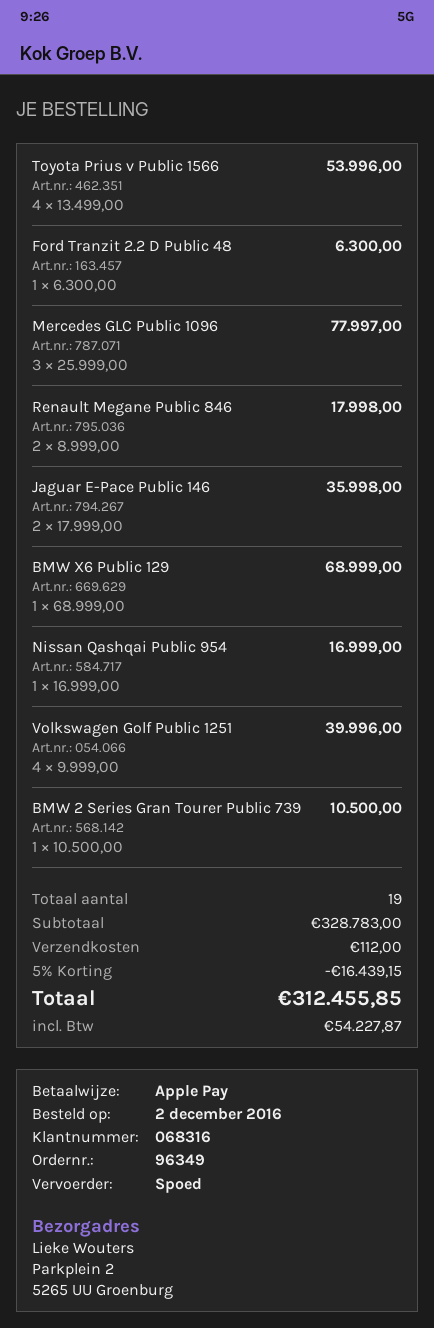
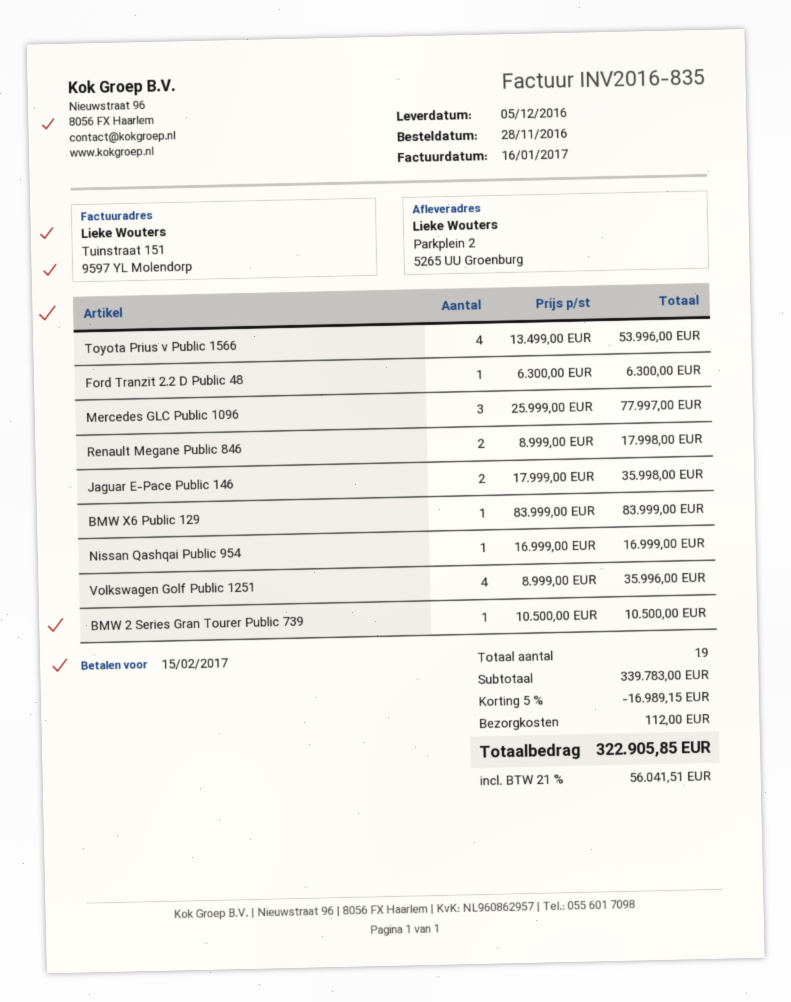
order date: 2016-12-02 -> 2016-11-28
BMW X6 Public 129: 1 x 68999.00 = 68999.00 -> 1 x 83999.00 = 83999.00
Volkswagen Golf Public 1251: 4 x 9999.00 = 39996.00 -> 4 x 8999.00 = 35996.00
subtotal: 328783.00 -> 339783.00
discount: 5% = 16439.15 -> 5% = 16989.15
tax: 54227.87 -> 56041.51
total: 312455.85 -> 322905.85

